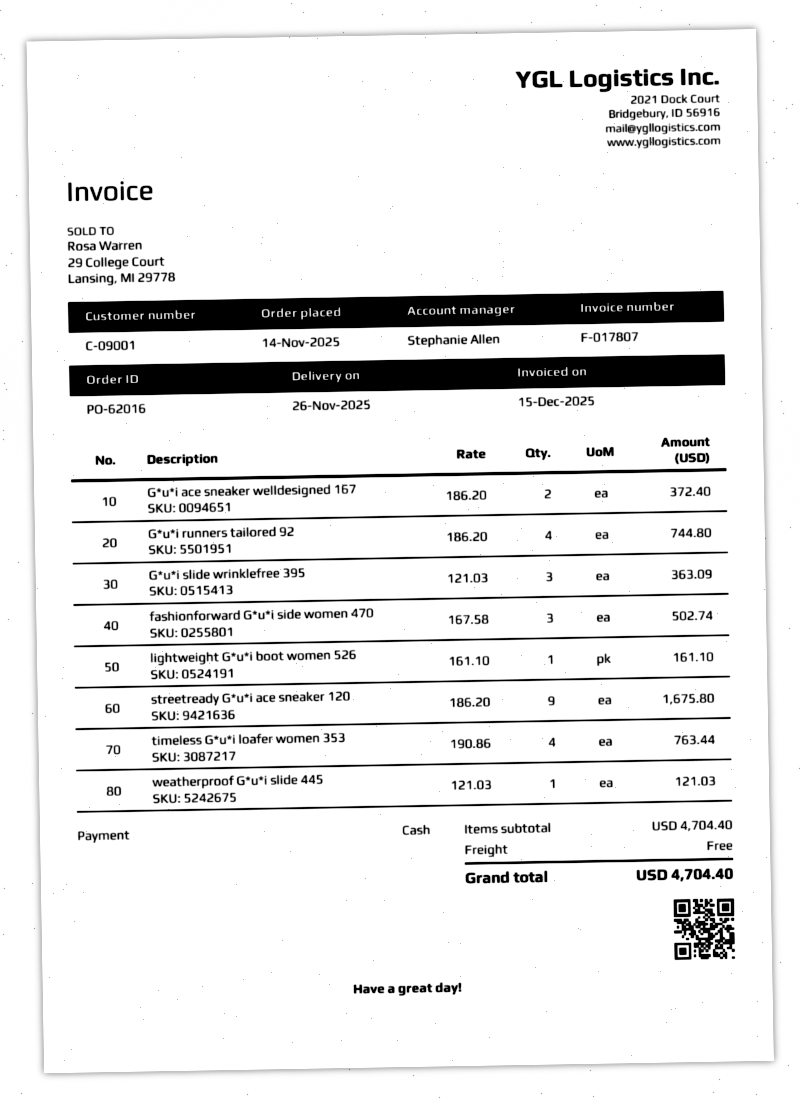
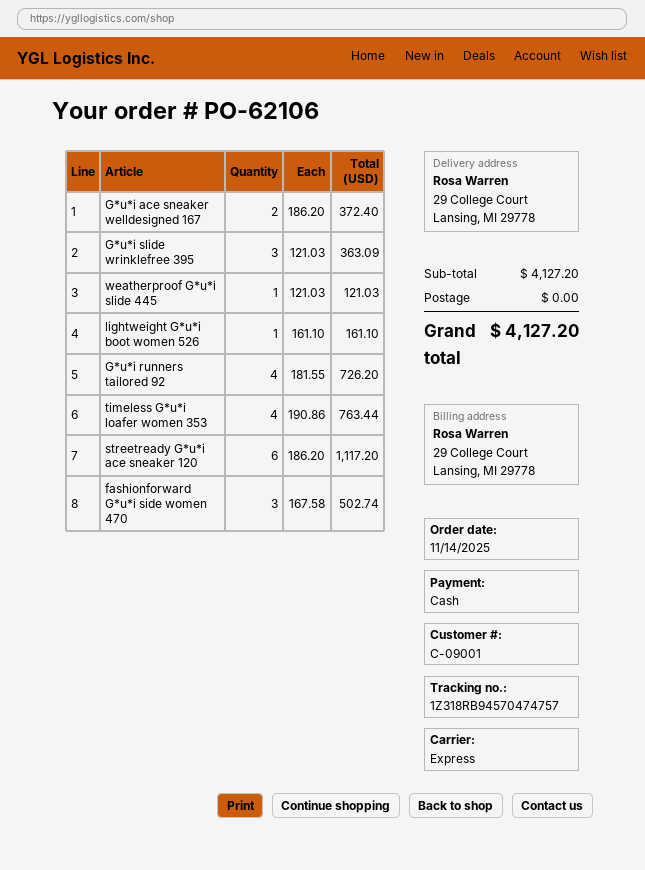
order number: PO-62016 -> PO-62106
G*u*i runners tailored 92: 4 x 186.20 = 744.80 -> 4 x 181.55 = 726.20
streetready G*u*i ace sneaker 120: 9 x 186.20 = 1675.80 -> 6 x 186.20 = 1117.20
subtotal: 4704.40 -> 4127.20
total: 4704.40 -> 4127.20

